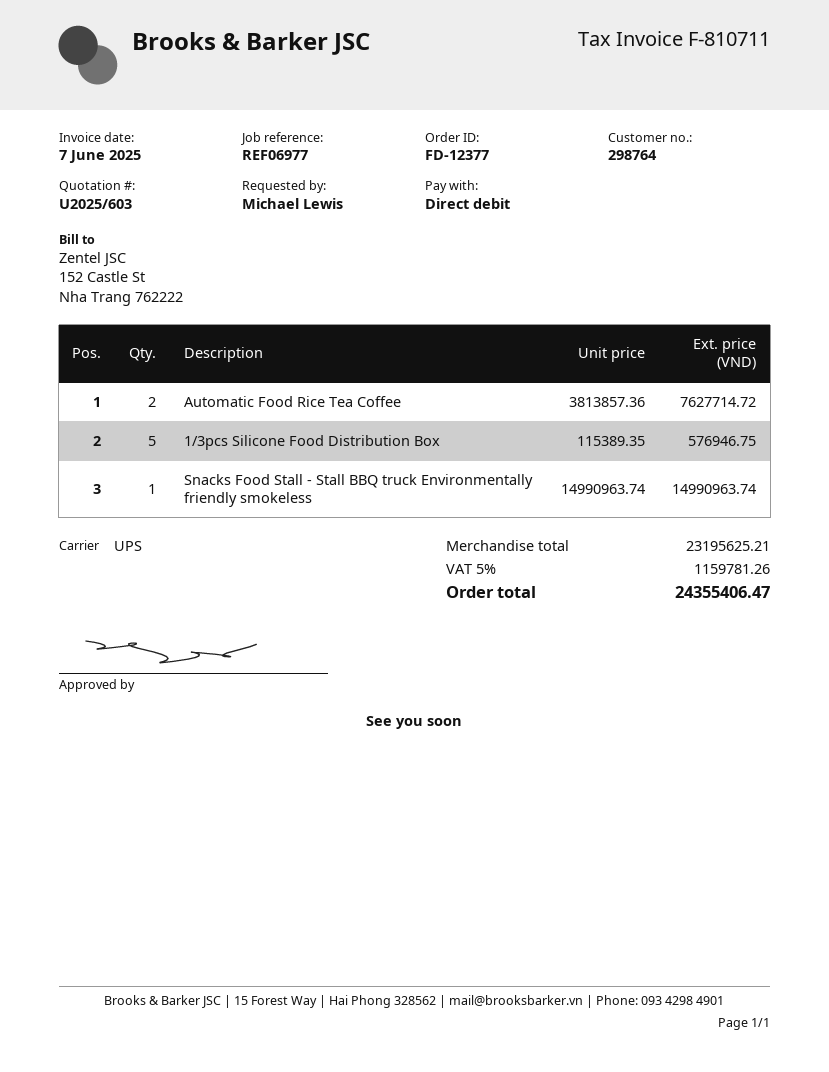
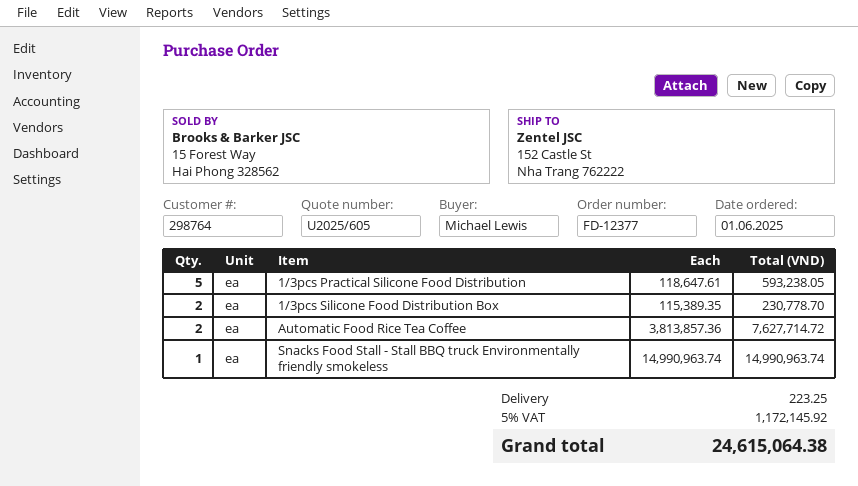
quote number: U2025/603 -> U2025/605
1/3pcs Silicone Food Distribution Box: 5 x 115389.35 = 576946.75 -> 2 x 115389.35 = 230778.70
1/3pcs Practical Silicone Food Distribution: none -> 5 x 118647.61 = 593238.05
shipping: none -> 223.25
tax: 5% = 1159781.26 -> 5% = 1172145.92
total: 24355406.47 -> 24615064.38

